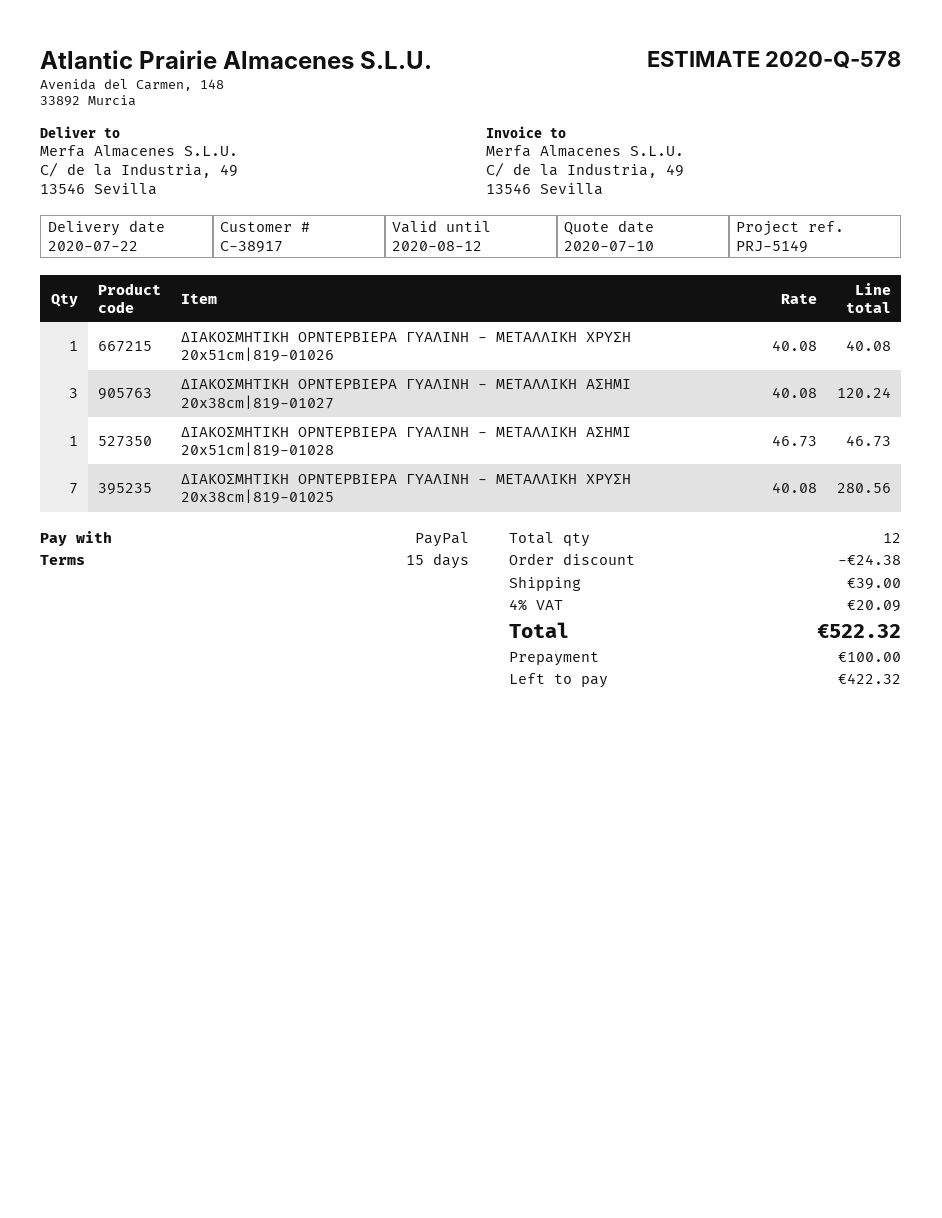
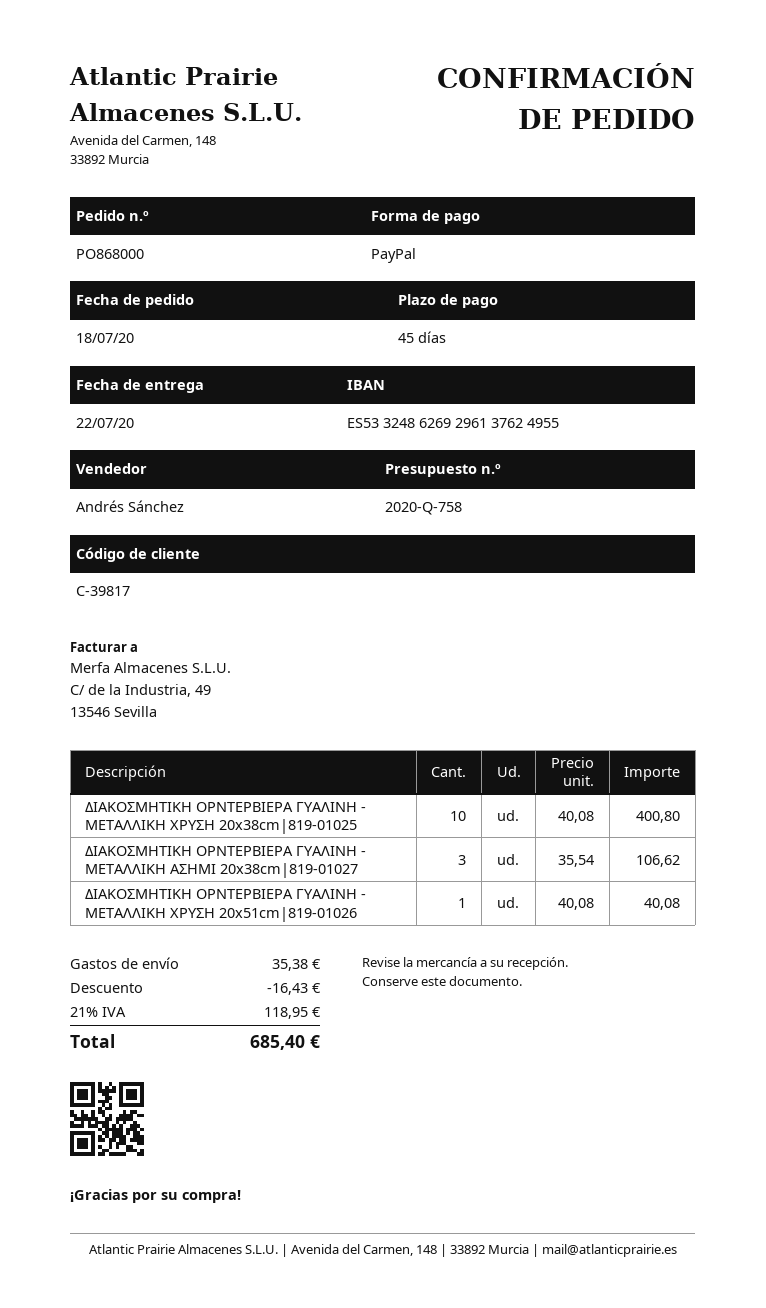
quote number: 2020-Q-578 -> 2020-Q-758
payment terms: 15 days -> 45 days
customer number: C-38917 -> C-39817
ΔΙΑΚΟΣΜΗΤΙΚΗ ΟΡΝΤΕΡΒΙΕΡΑ ΓΥΑΛΙΝΗ - ΜΕΤΑΛΛΙΚΗ ΑΣΗΜΙ 20x38cm|819-01027: 3 x 40.08 = 120.24 -> 3 x 35.54 = 106.62
ΔΙΑΚΟΣΜΗΤΙΚΗ ΟΡΝΤΕΡΒΙΕΡΑ ΓΥΑΛΙΝΗ - ΜΕΤΑΛΛΙΚΗ ΑΣΗΜΙ 20x51cm|819-01028: 1 x 46.73 = 46.73 -> none
ΔΙΑΚΟΣΜΗΤΙΚΗ ΟΡΝΤΕΡΒΙΕΡΑ ΓΥΑΛΙΝΗ - ΜΕΤΑΛΛΙΚΗ ΧΡΥΣΗ 20x38cm|819-01025: 7 x 40.08 = 280.56 -> 10 x 40.08 = 400.80
discount: 24.38 -> 16.43
shipping: 39.00 -> 35.38
tax: 4% = 20.09 -> 21% = 118.95
total: 522.32 -> 685.40

